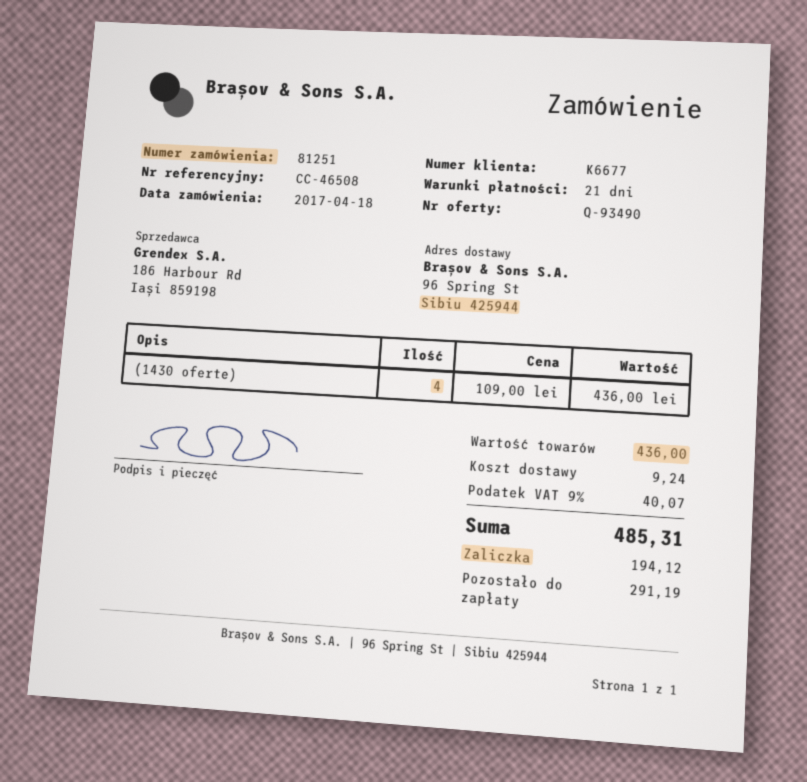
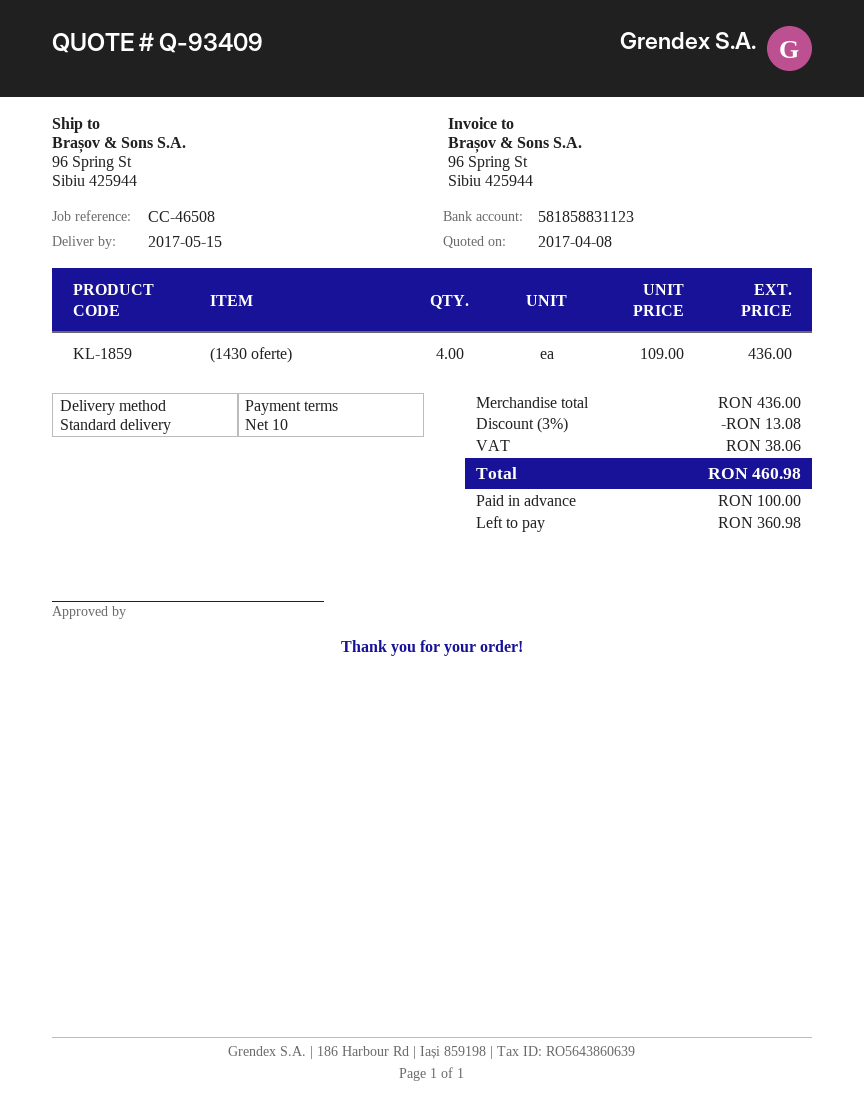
quote number: Q-93490 -> Q-93409
payment terms: 21 days -> 10 days
discount: none -> 3% = 13.08
shipping: 9.24 -> none
tax: 40.07 -> 38.06
total: 485.31 -> 460.98
deposit: 194.12 -> 100.00
balance: 291.19 -> 360.98

